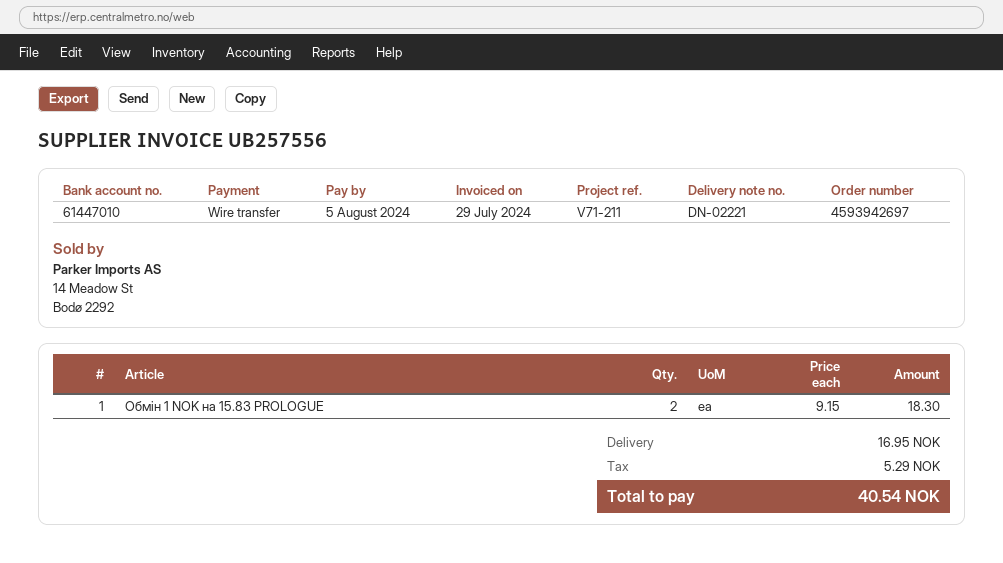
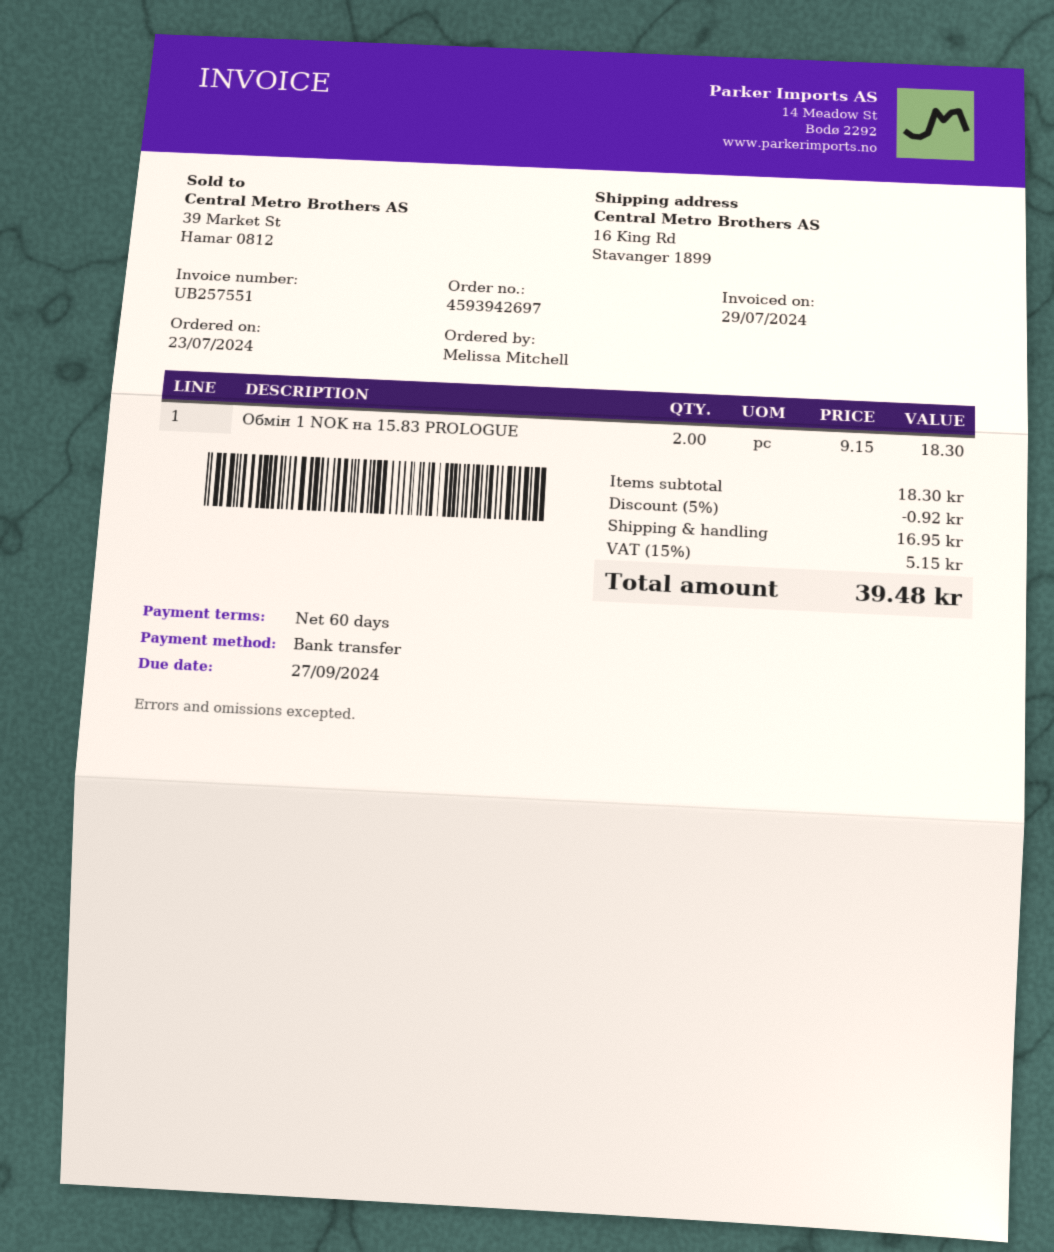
invoice number: UB257556 -> UB257551
due date: 2024-08-05 -> 2024-09-27
discount: none -> 5% = 0.92
tax: 5.29 -> 5.15
total: 40.54 -> 39.48

